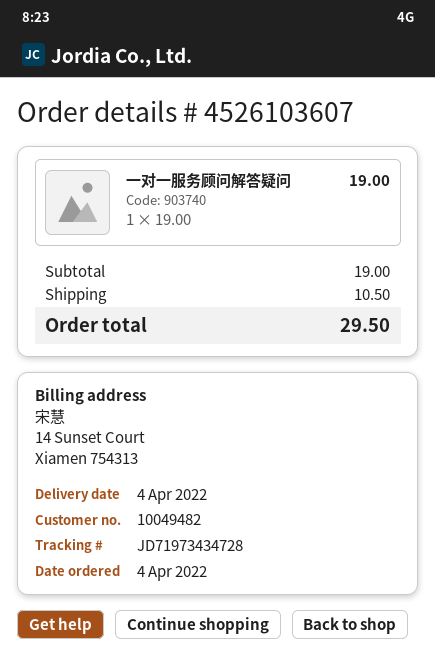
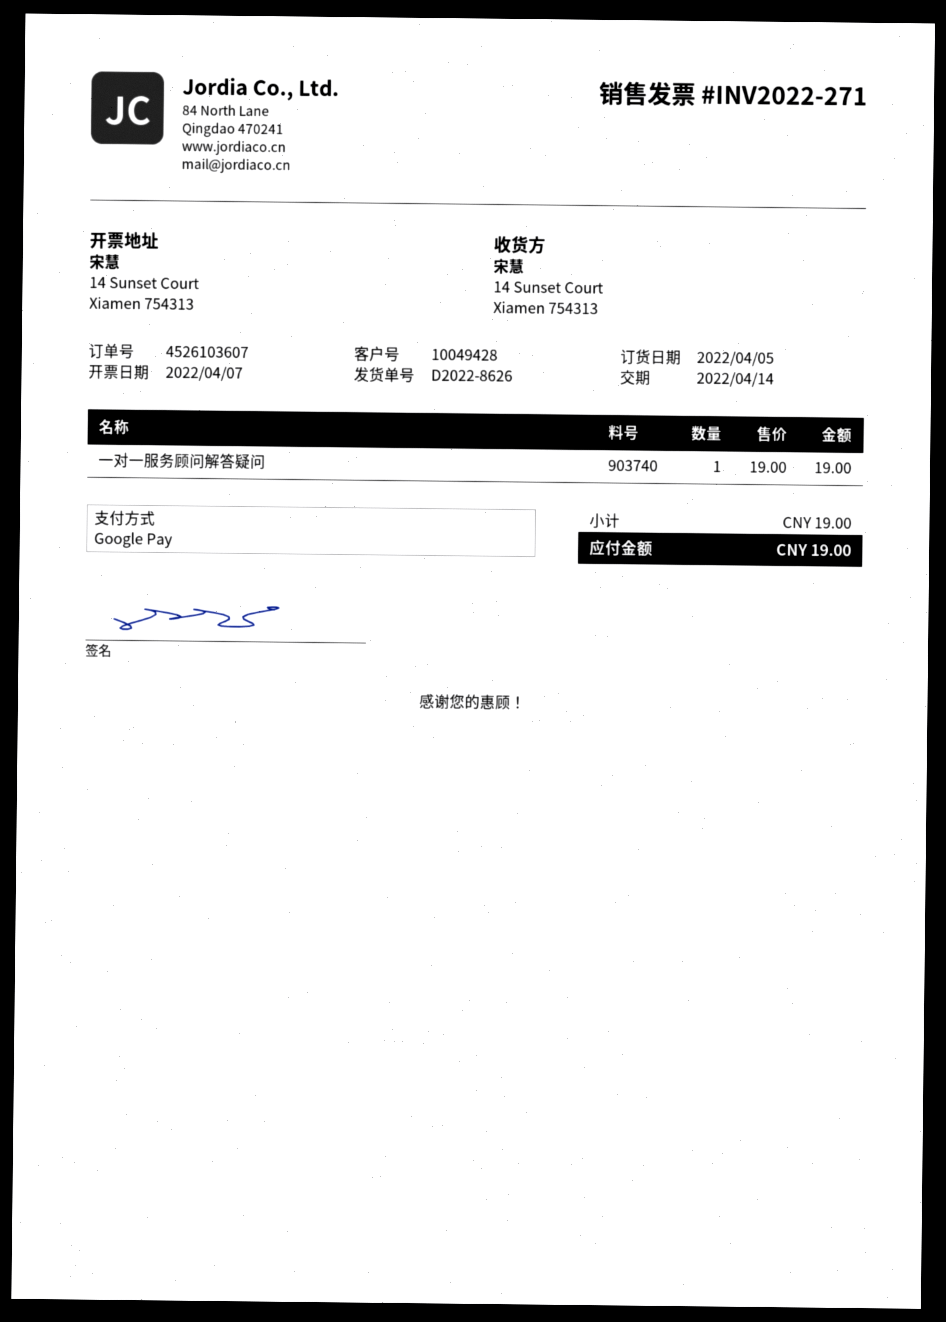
order date: 2022-04-04 -> 2022-04-05
delivery date: 2022-04-04 -> 2022-04-14
customer number: 10049482 -> 10049428
shipping: 10.50 -> none
total: 29.50 -> 19.00

